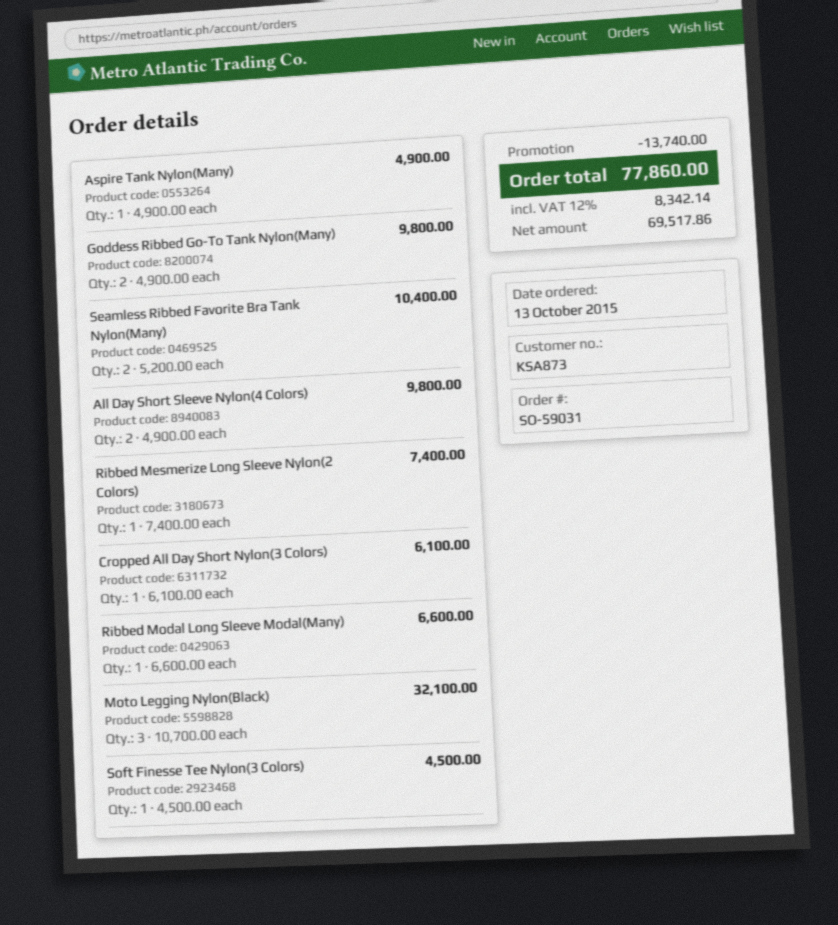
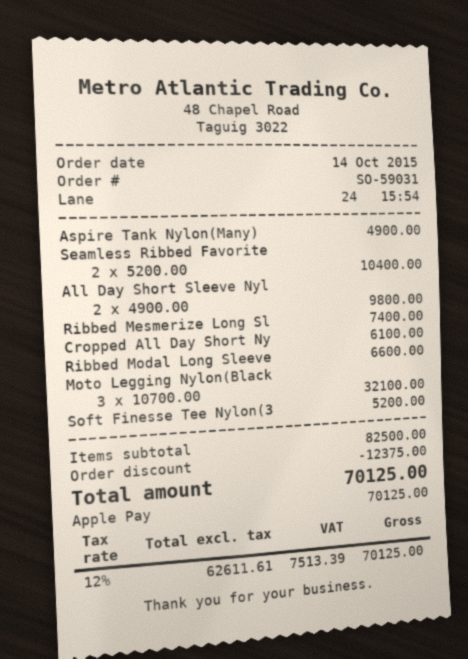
order date: 2015-10-13 -> 2015-10-14
Goddess Ribbed Go-To Tank Nylon(Many): 2 x 4900.00 = 9800.00 -> none
Soft Finesse Tee Nylon(3 Colors): 1 x 4500.00 = 4500.00 -> 1 x 5200.00 = 5200.00
discount: 13740.00 -> 12375.00
net: 69517.86 -> 62611.61
tax: 12% = 8342.14 -> 12% = 7513.39
total: 77860.00 -> 70125.00

